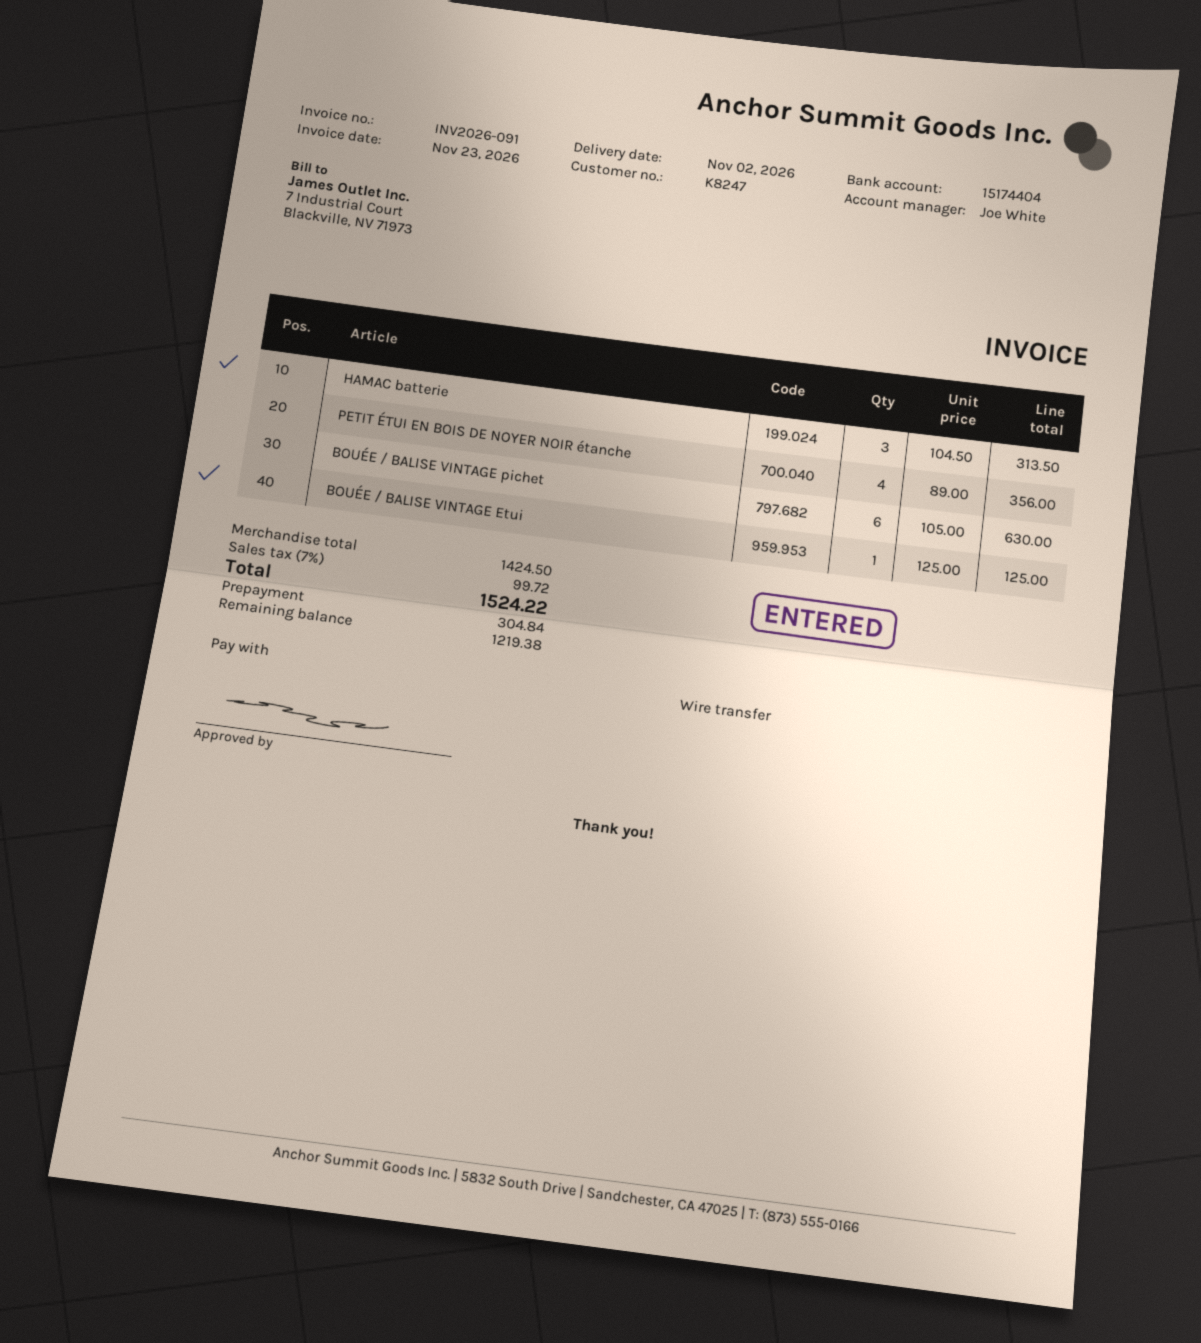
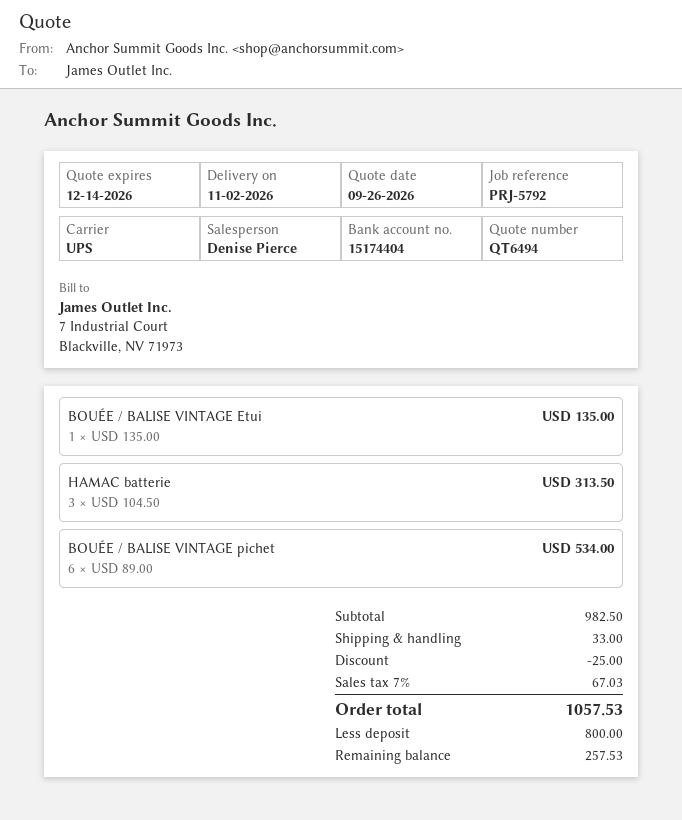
sales rep: Joe White -> Denise Pierce
PETIT ÉTUI EN BOIS DE NOYER NOIR étanche: 4 x 89.00 = 356.00 -> none
BOUÉE / BALISE VINTAGE pichet: 6 x 105.00 = 630.00 -> 6 x 89.00 = 534.00
BOUÉE / BALISE VINTAGE Etui: 1 x 125.00 = 125.00 -> 1 x 135.00 = 135.00
subtotal: 1424.50 -> 982.50
discount: none -> 25.00
shipping: none -> 33.00
tax: 7% = 99.72 -> 7% = 67.03
total: 1524.22 -> 1057.53
deposit: 304.84 -> 800.00
balance: 1219.38 -> 257.53

